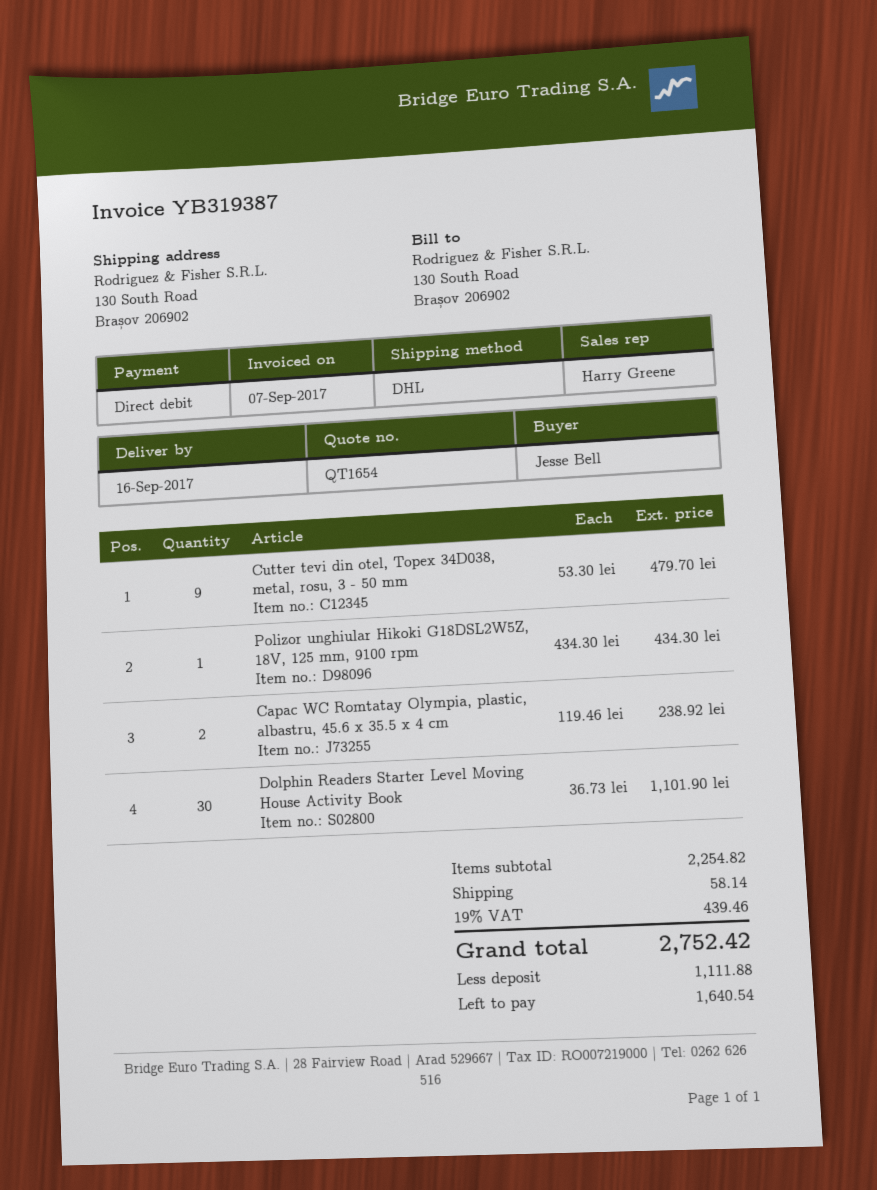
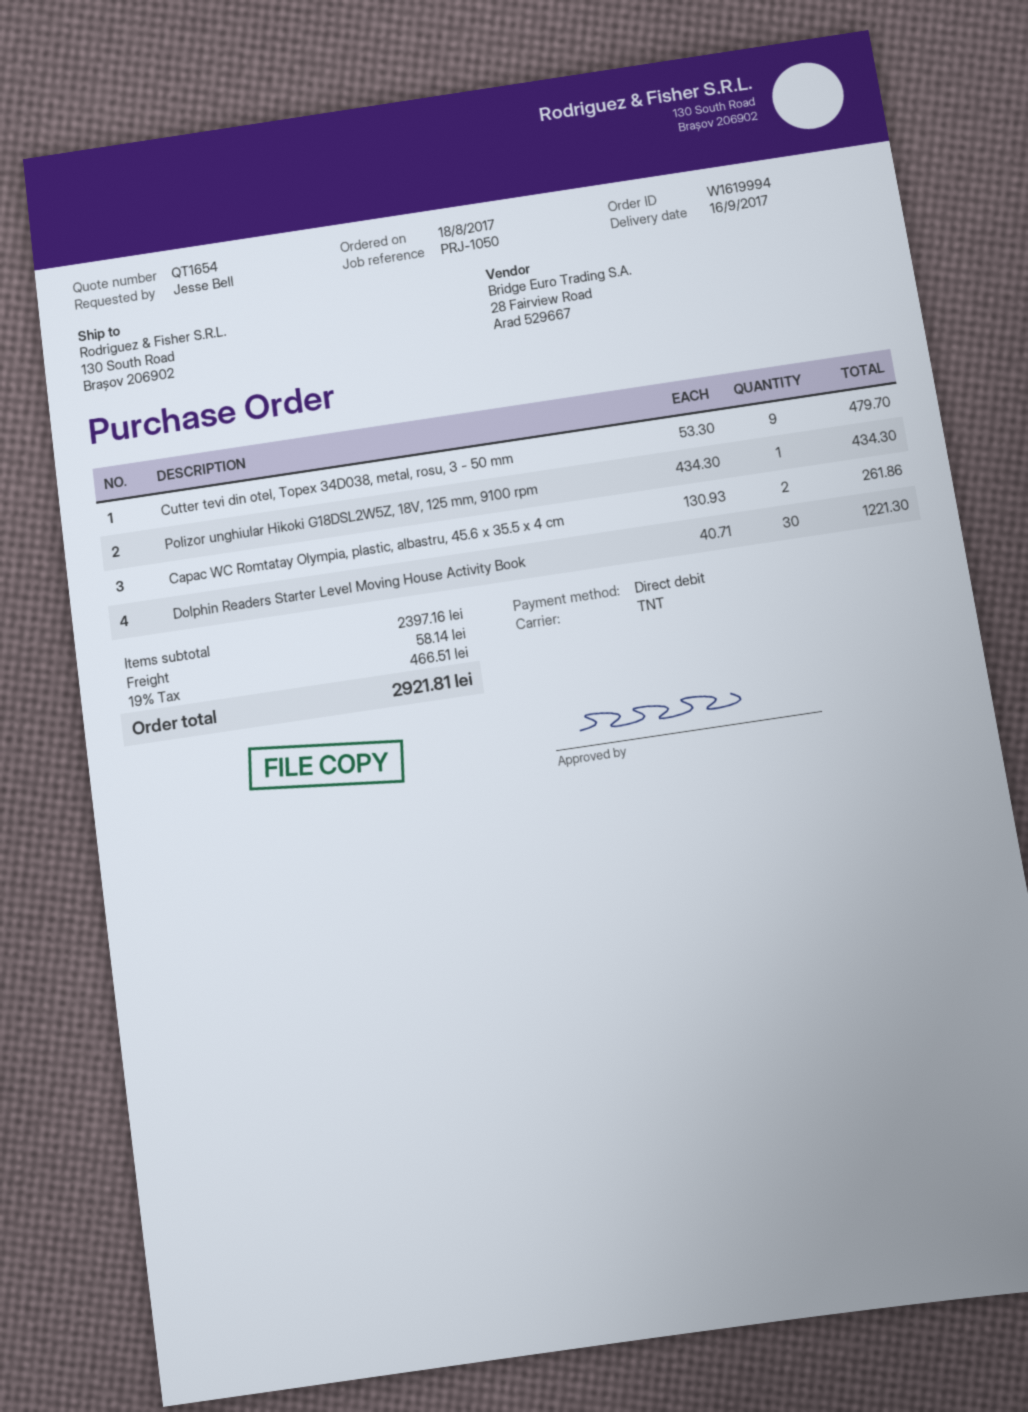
shipping method: DHL -> TNT
Capac WC Romtatay Olympia, plastic, albastru, 45.6 x 35.5 x 4 cm: 2 x 119.46 = 238.92 -> 2 x 130.93 = 261.86
Dolphin Readers Starter Level Moving House Activity Book: 30 x 36.73 = 1101.90 -> 30 x 40.71 = 1221.30
subtotal: 2254.82 -> 2397.16
tax: 19% = 439.46 -> 19% = 466.51
total: 2752.42 -> 2921.81

